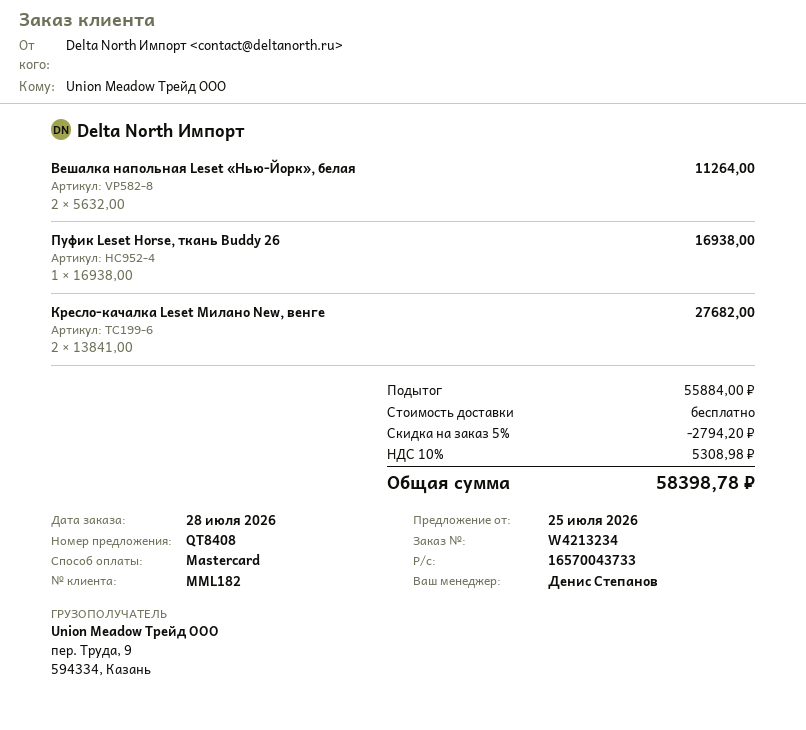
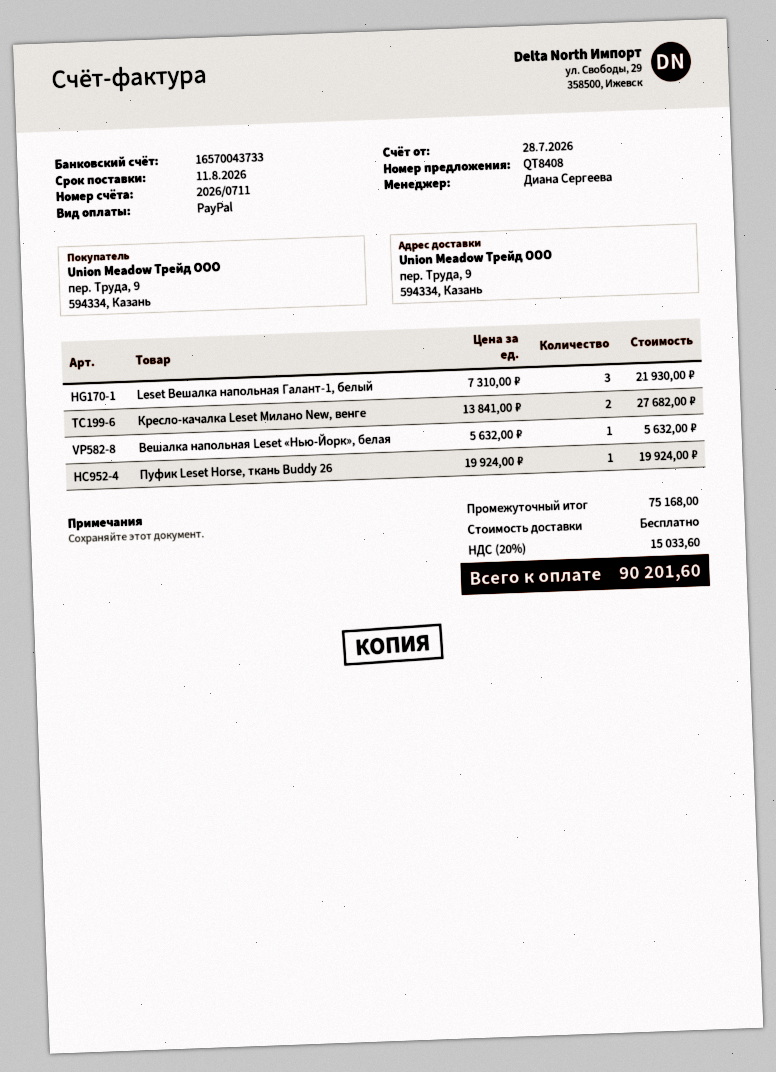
sales rep: Денис Степанов -> Диана Сергеева
payment method: Mastercard -> PayPal
Вешалка напольная Leset «Нью-Йорк», белая: 2 x 5632.00 = 11264.00 -> 1 x 5632.00 = 5632.00
Пуфик Leset Horse, ткань Buddy 26: 1 x 16938.00 = 16938.00 -> 1 x 19924.00 = 19924.00
Leset Вешалка напольная Галант-1, белый: none -> 3 x 7310.00 = 21930.00
subtotal: 55884.00 -> 75168.00
discount: 5% = 2794.20 -> none
tax: 10% = 5308.98 -> 20% = 15033.60
total: 58398.78 -> 90201.60

